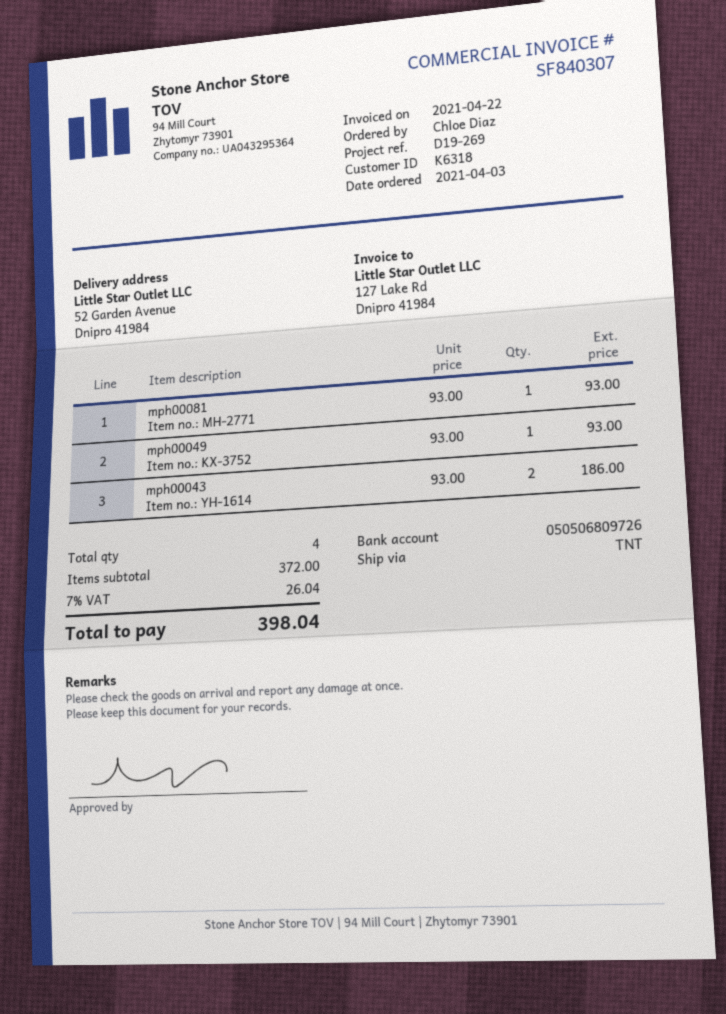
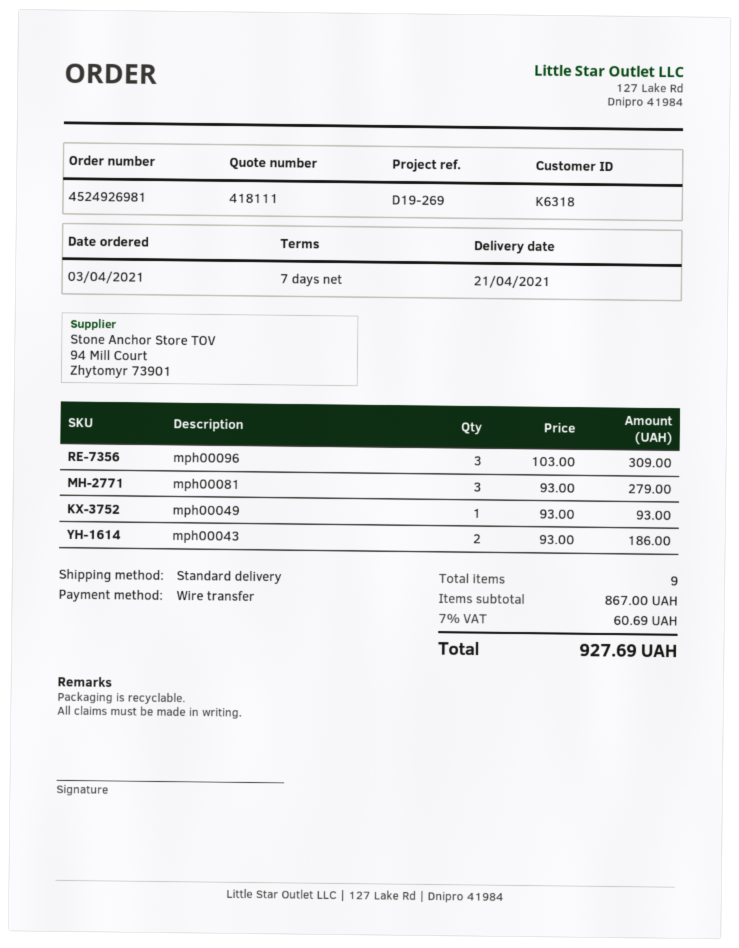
shipping method: TNT -> standard
mph00081: 1 x 93.00 = 93.00 -> 3 x 93.00 = 279.00
mph00096: none -> 3 x 103.00 = 309.00
total quantity: 4 -> 9
subtotal: 372.00 -> 867.00
tax: 7% = 26.04 -> 7% = 60.69
total: 398.04 -> 927.69

